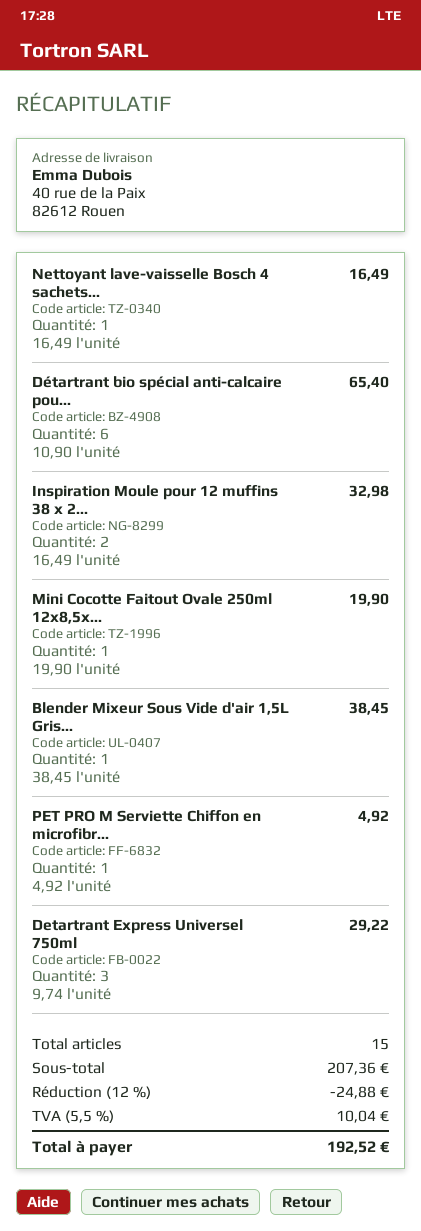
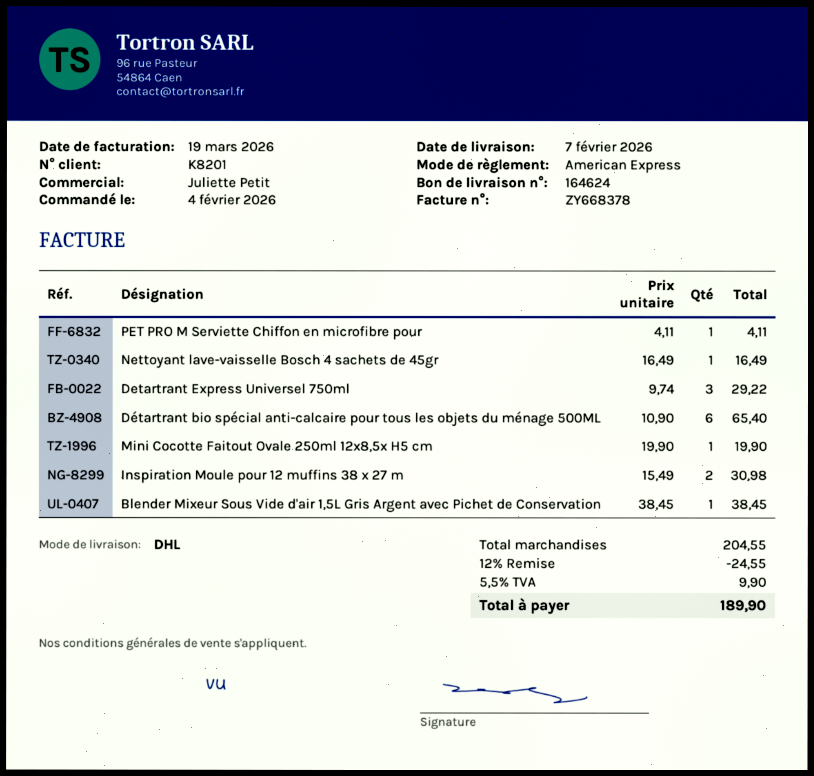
Inspiration Moule pour 12 muffins 38 x 2...: 2 x 16.49 = 32.98 -> 2 x 15.49 = 30.98
PET PRO M Serviette Chiffon en microfibr...: 1 x 4.92 = 4.92 -> 1 x 4.11 = 4.11
subtotal: 207.36 -> 204.55
discount: 12% = 24.88 -> 12% = 24.55
tax: 5.5% = 10.04 -> 5.5% = 9.90
total: 192.52 -> 189.90

